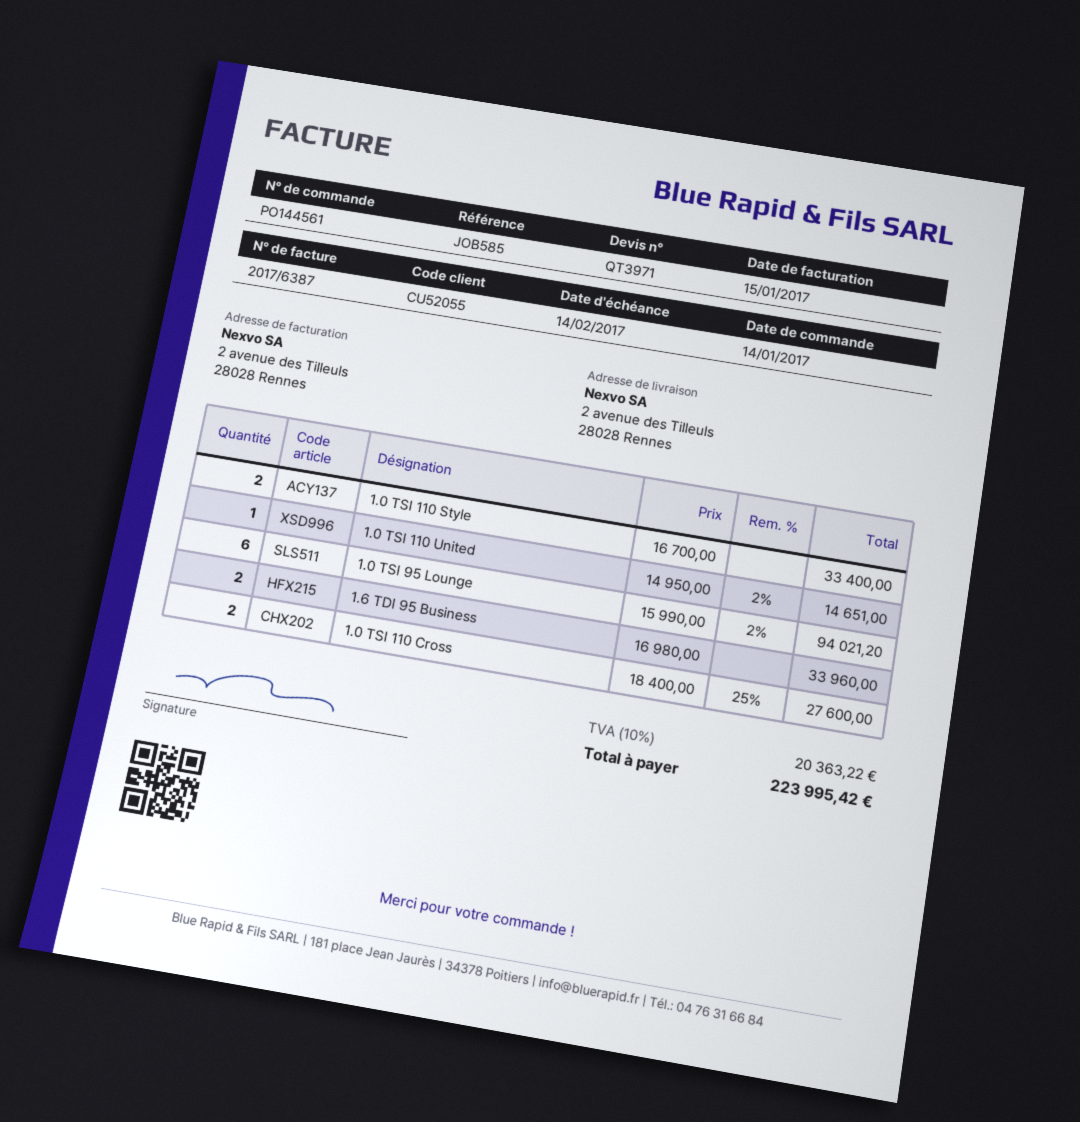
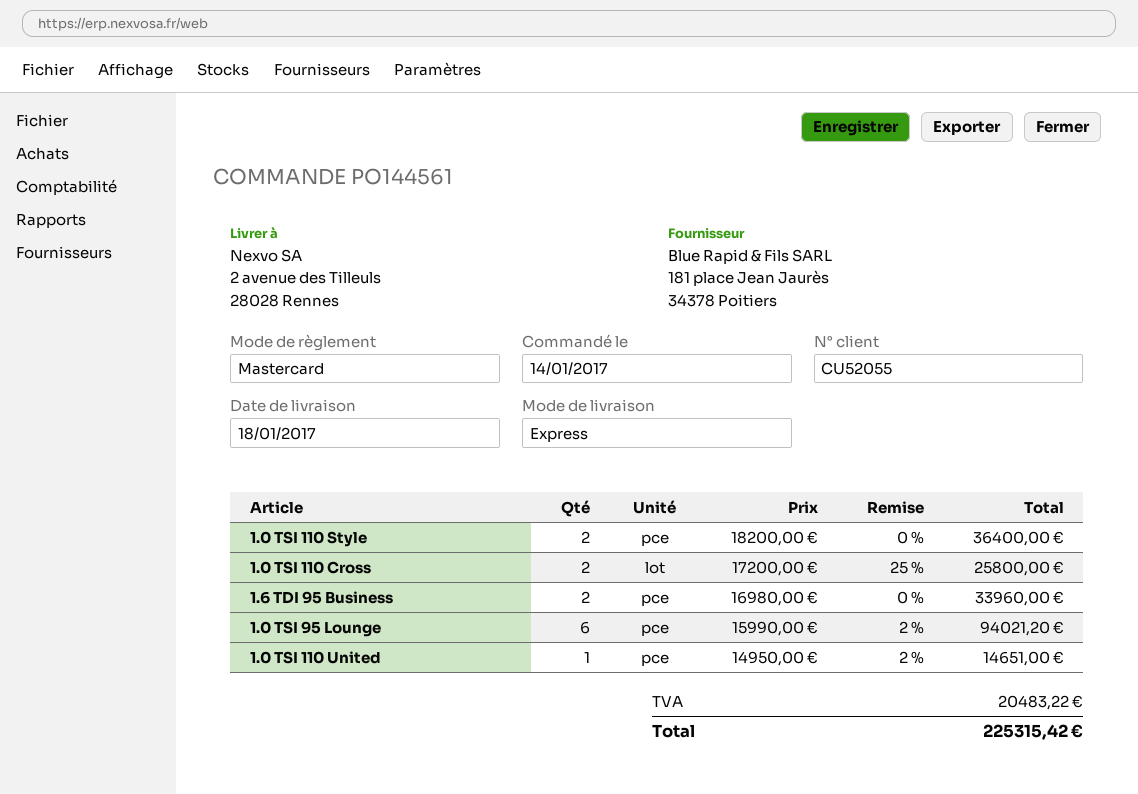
1.0 TSI 110 Style: 2 x 16700.00 = 33400.00 -> 2 x 18200.00 = 36400.00
1.0 TSI 110 Cross: 2 x 18400.00 - 25% = 27600.00 -> 2 x 17200.00 - 25% = 25800.00
tax: 20363.22 -> 20483.22
total: 223995.42 -> 225315.42

